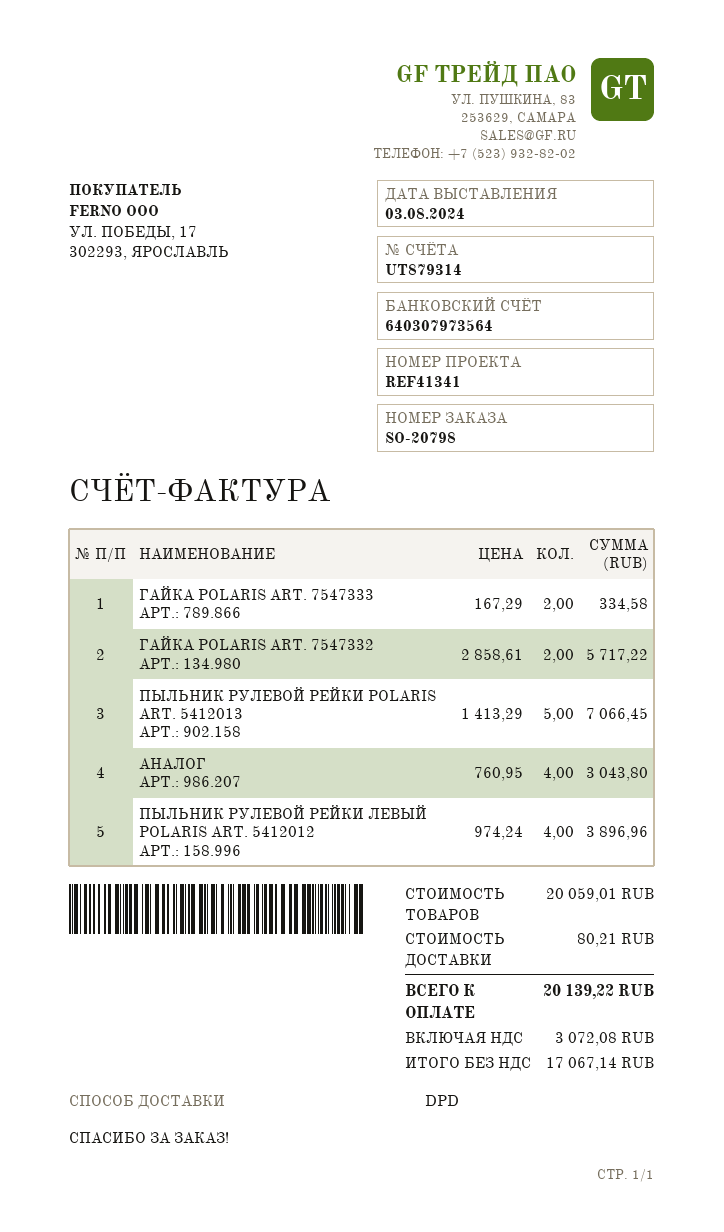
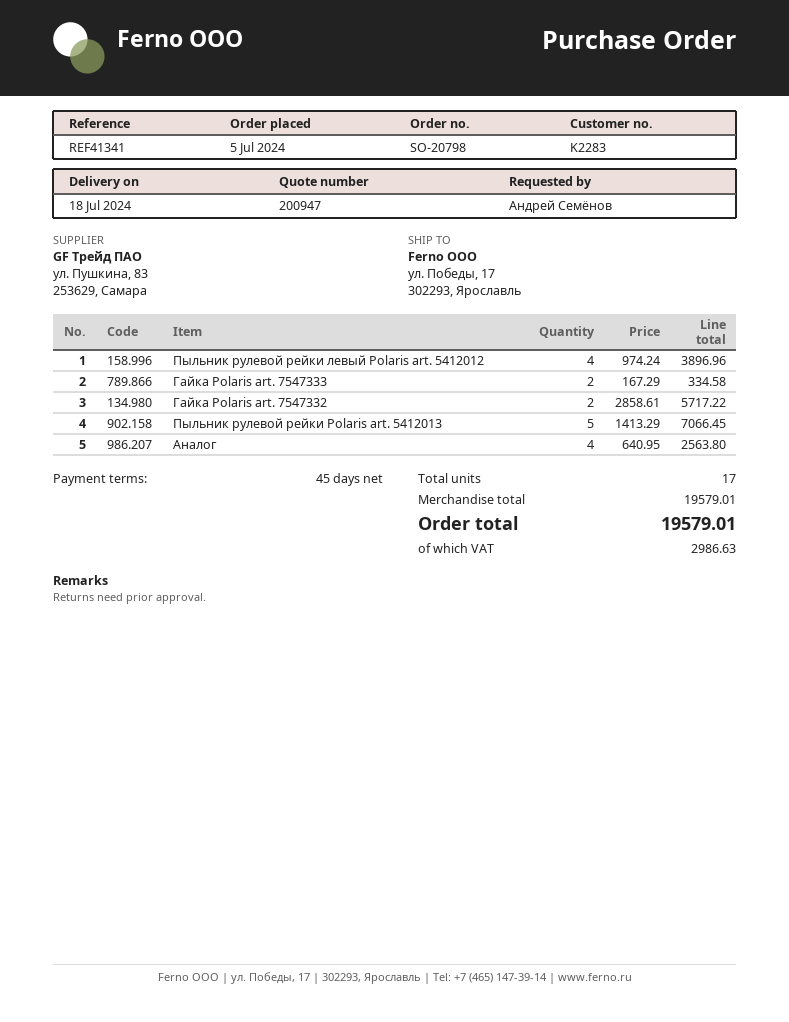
АНАЛОГ: 4 x 760.95 = 3043.80 -> 4 x 640.95 = 2563.80
subtotal: 20059.01 -> 19579.01
shipping: 80.21 -> none
tax: 3072.08 -> 2986.63
total: 20139.22 -> 19579.01

